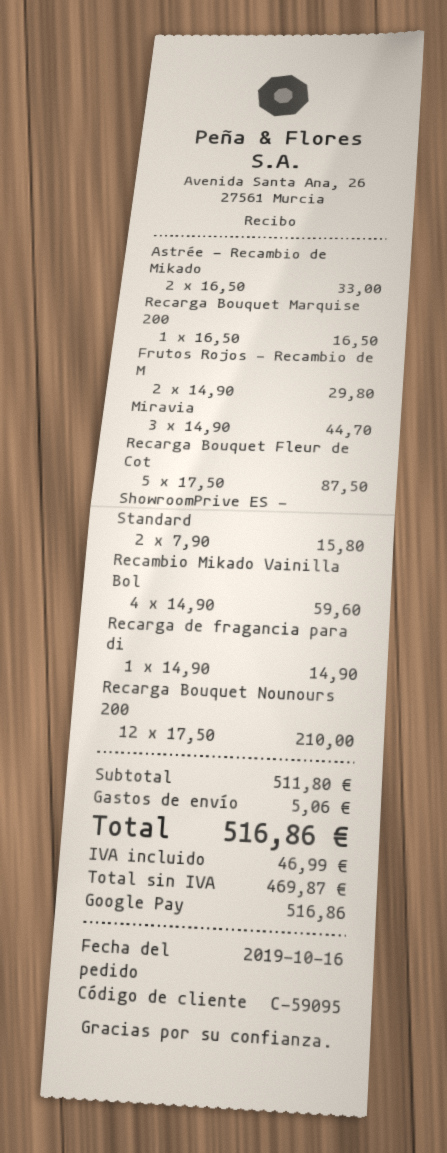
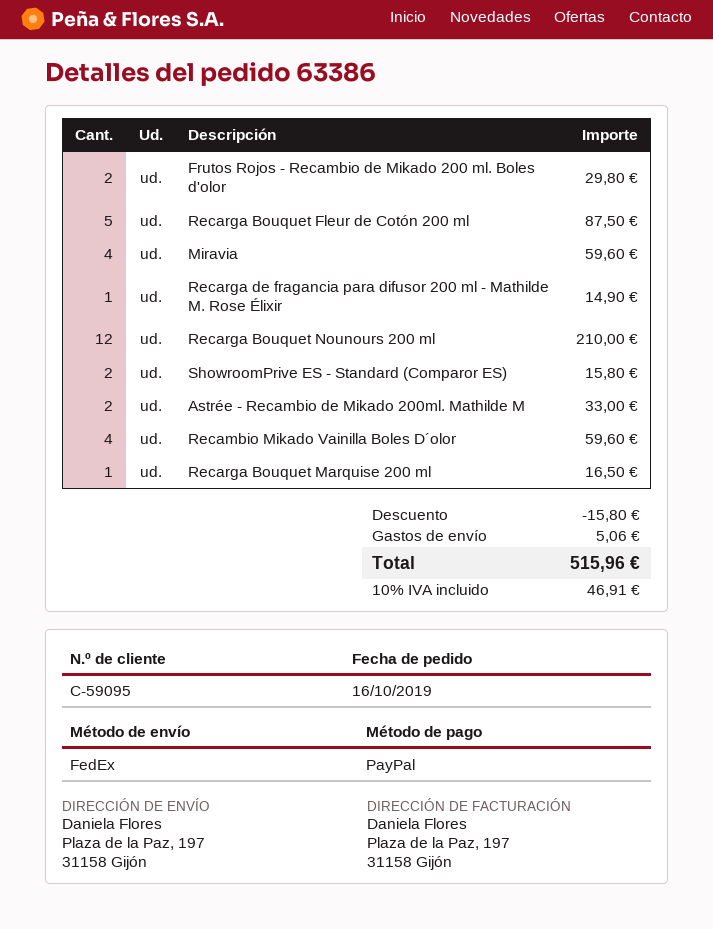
payment method: Google Pay -> PayPal
Miravia: 3 for 44.70 -> 4 for 59.60
discount: none -> 15.80
tax: 46.99 -> 46.91
total: 516.86 -> 515.96

